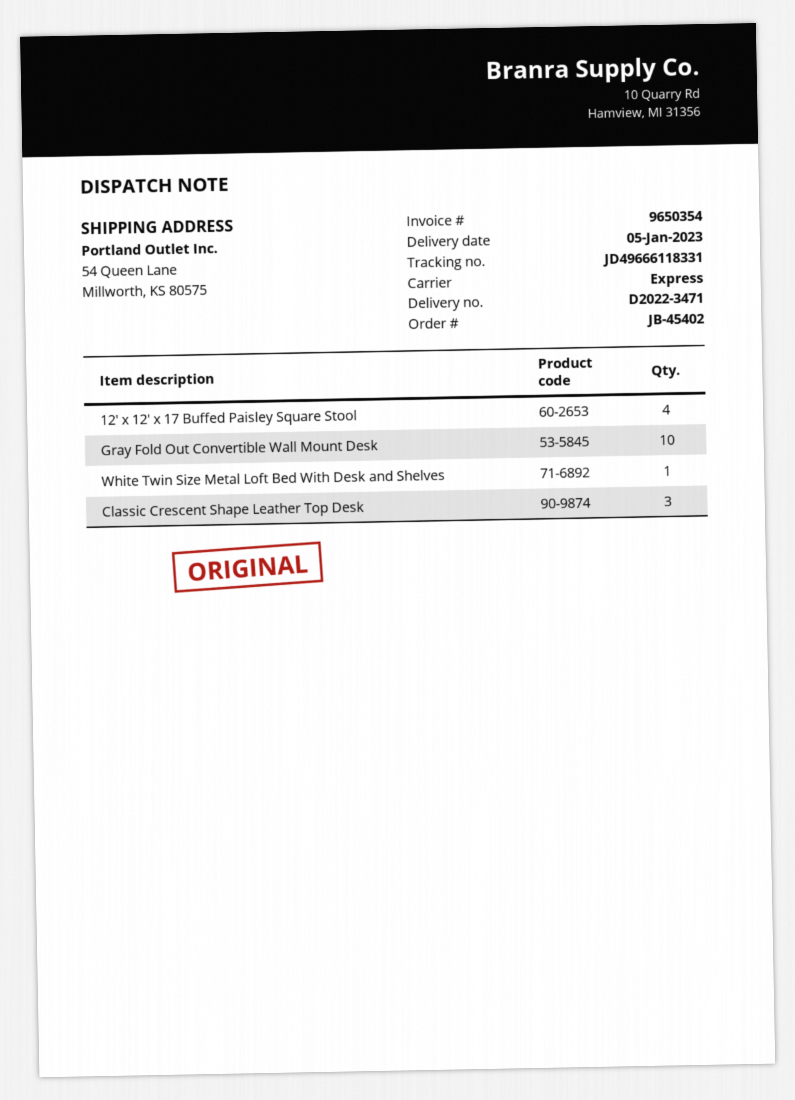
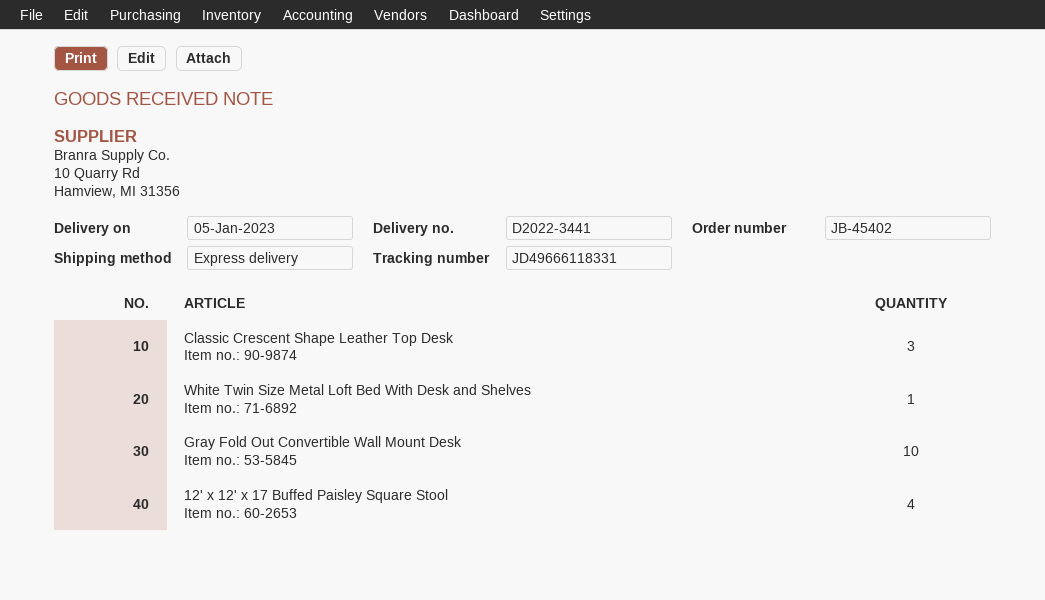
delivery note number: D2022-3471 -> D2022-3441

